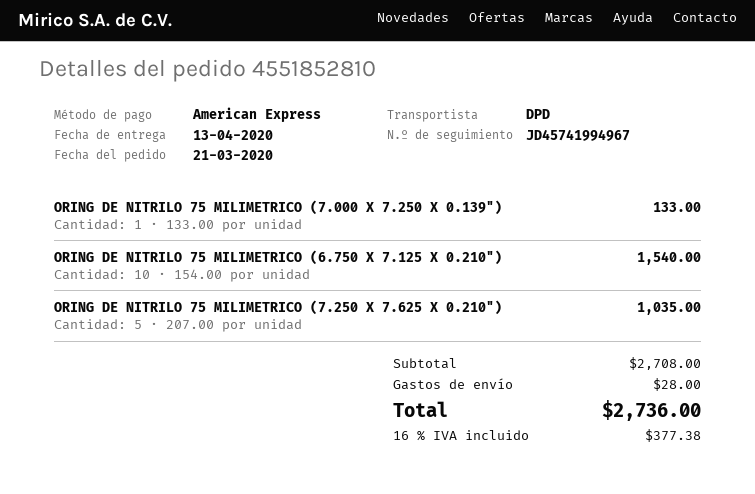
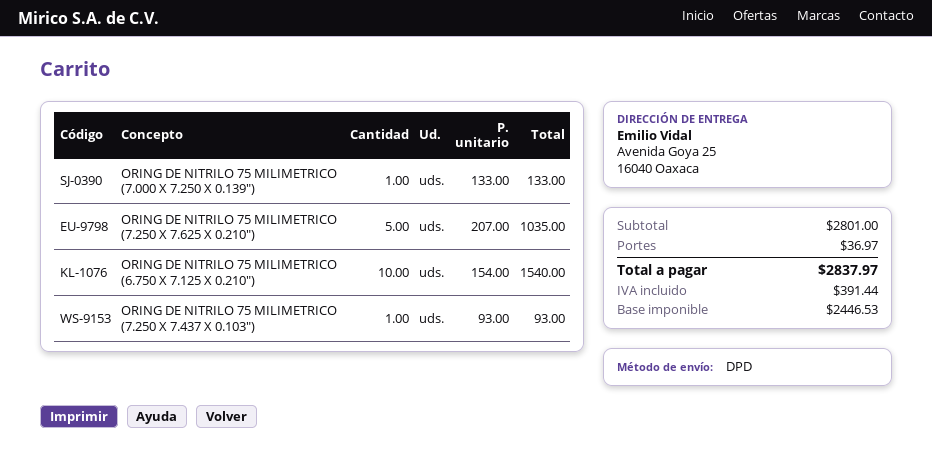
ORING DE NITRILO 75 MILIMETRICO (7.250 X 7.437 X 0.103"): none -> 1 x 93.00 = 93.00
subtotal: 2708.00 -> 2801.00
shipping: 28.00 -> 36.97
tax: 377.38 -> 391.44
total: 2736.00 -> 2837.97

